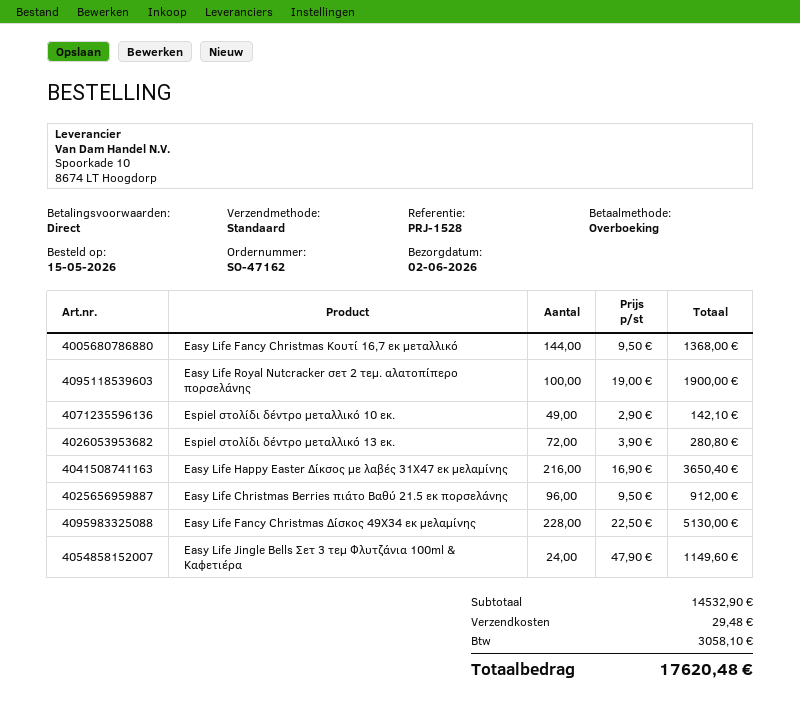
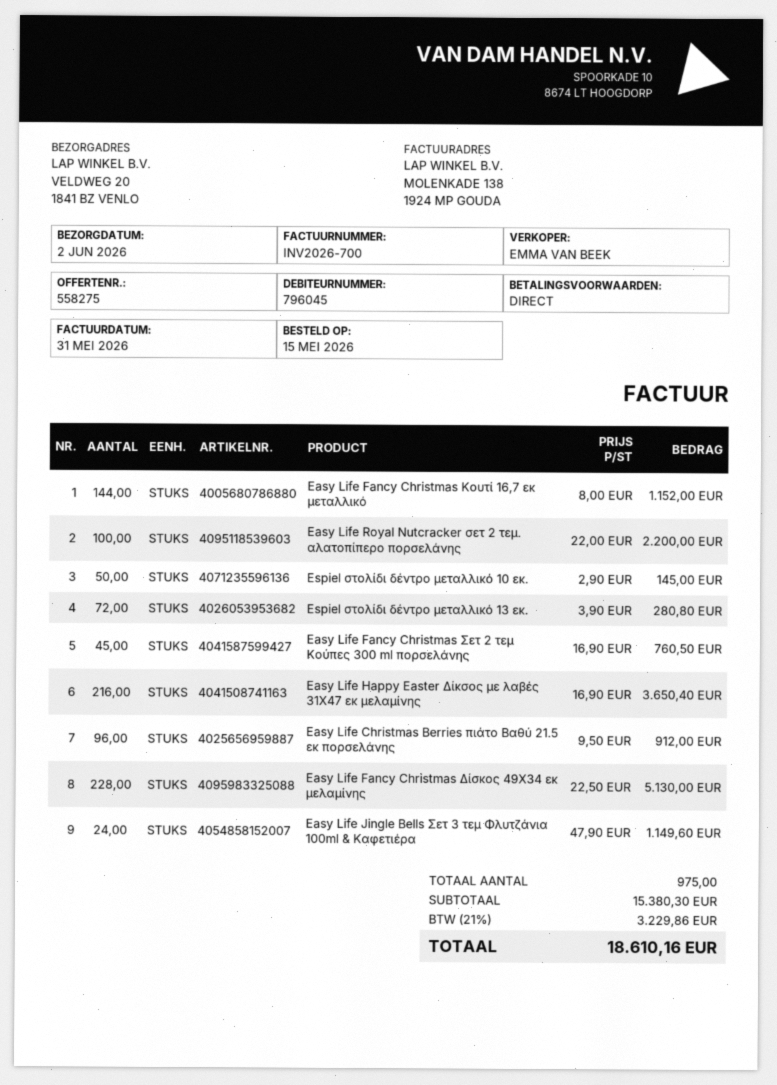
Easy Life Fancy Christmas Κουτί 16,7 εκ μεταλλικό: 144 x 9.50 = 1368.00 -> 144 x 8.00 = 1152.00
Easy Life Royal Nutcracker σετ 2 τεμ. αλατοπίπερο πορσελάνης: 100 x 19.00 = 1900.00 -> 100 x 22.00 = 2200.00
Espiel στολίδι δέντρο μεταλλικό 10 εκ.: 49 x 2.90 = 142.10 -> 50 x 2.90 = 145.00
Easy Life Fancy Christmas Σετ 2 τεμ Κούπες 300 ml πορσελάνης: none -> 45 x 16.90 = 760.50
subtotal: 14532.90 -> 15380.30
shipping: 29.48 -> none
tax: 3058.10 -> 3229.86
total: 17620.48 -> 18610.16

